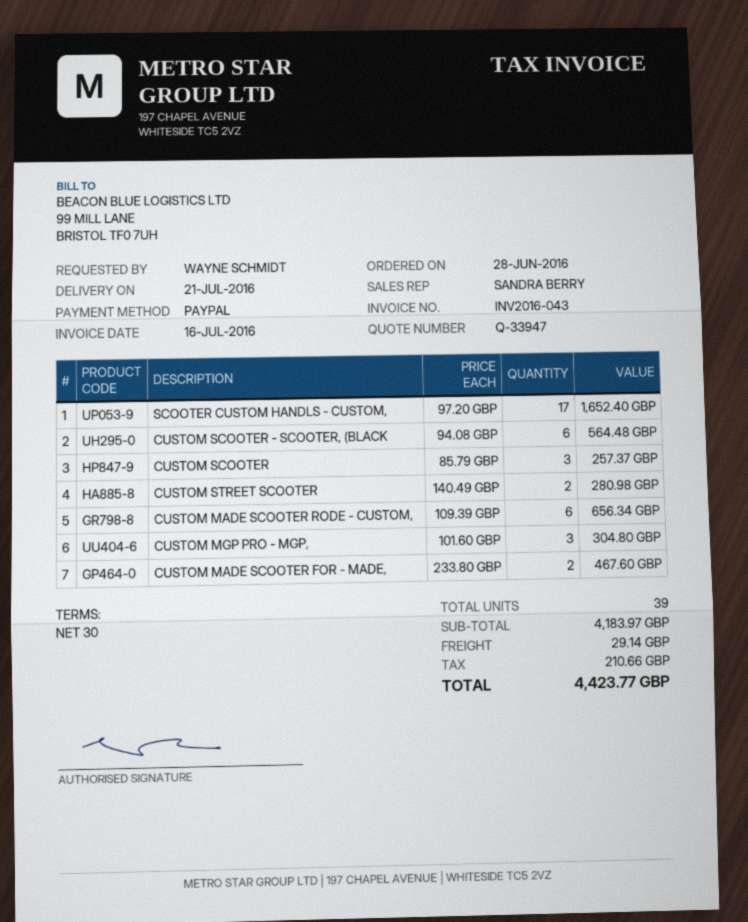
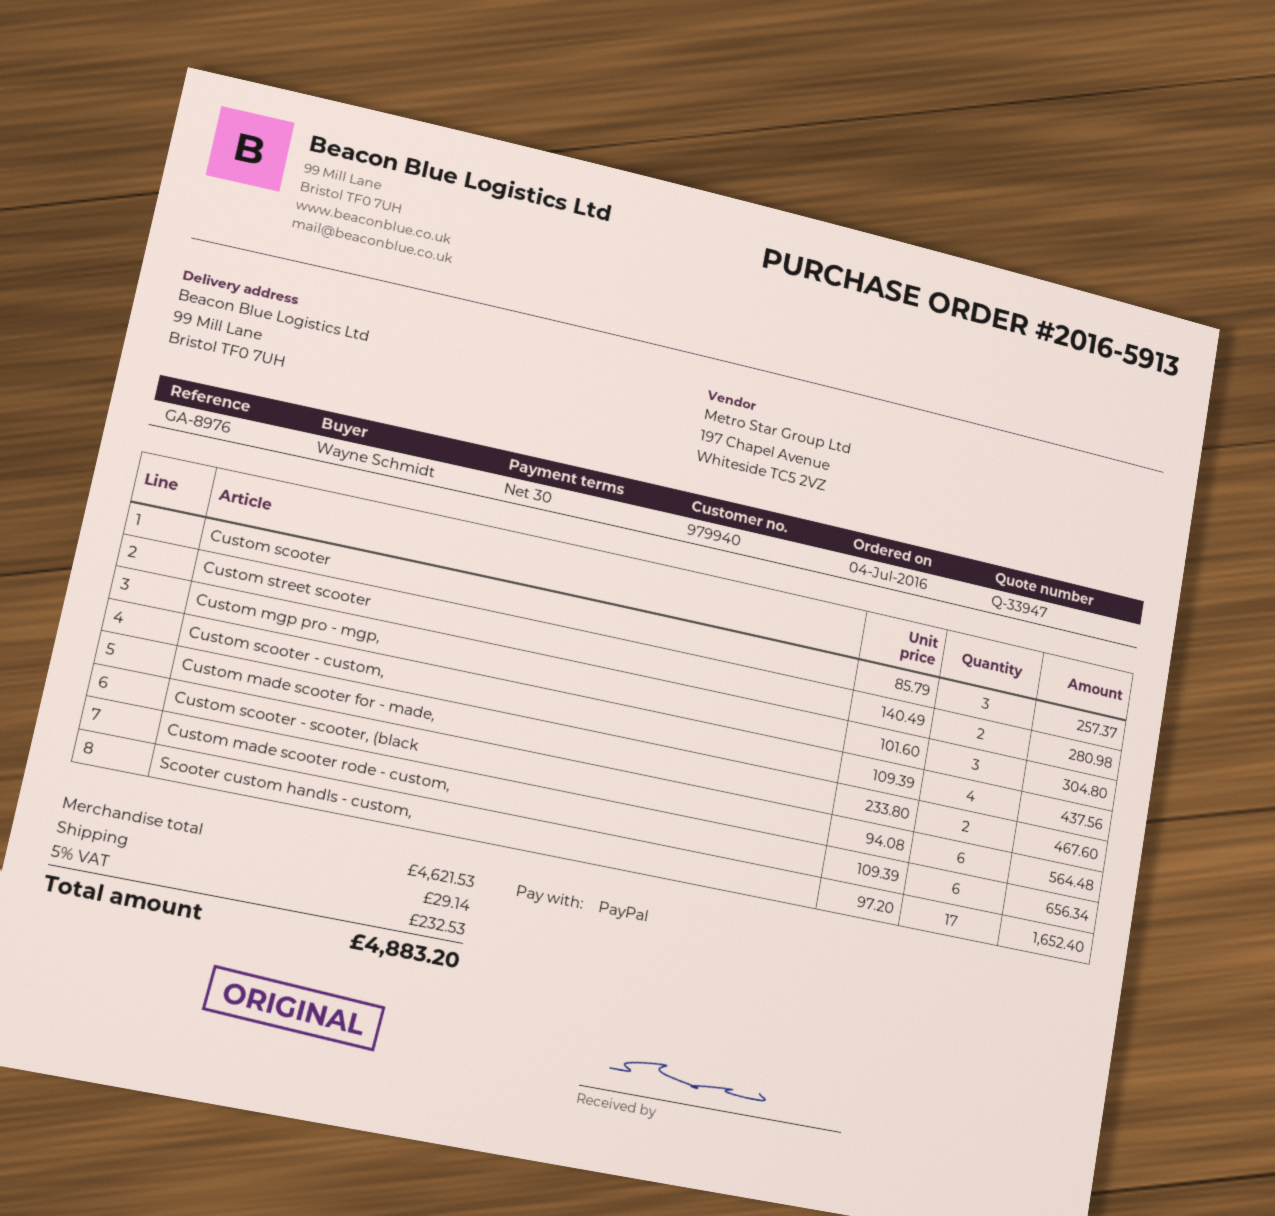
order date: 2016-06-28 -> 2016-07-04
Custom scooter - custom,: none -> 4 x 109.39 = 437.56
subtotal: 4183.97 -> 4621.53
tax: 210.66 -> 232.53
total: 4423.77 -> 4883.20

